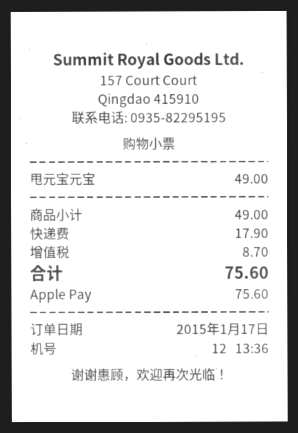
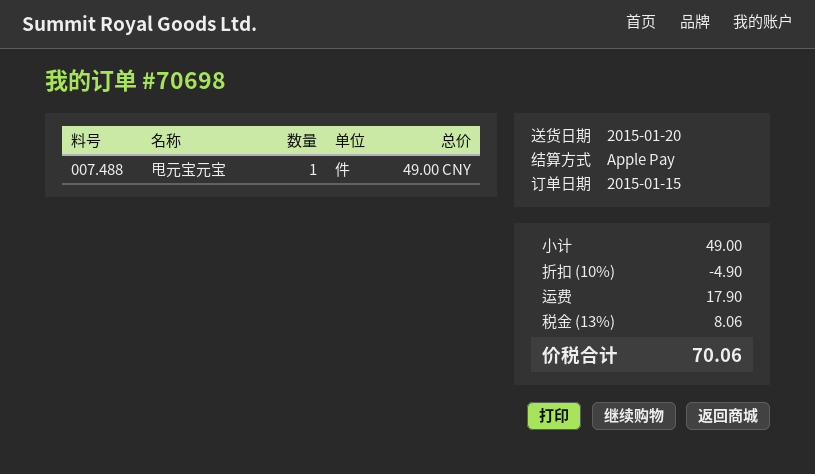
order date: 2015-01-17 -> 2015-01-15
discount: none -> 10% = 4.90
tax: 8.70 -> 8.06
total: 75.60 -> 70.06

